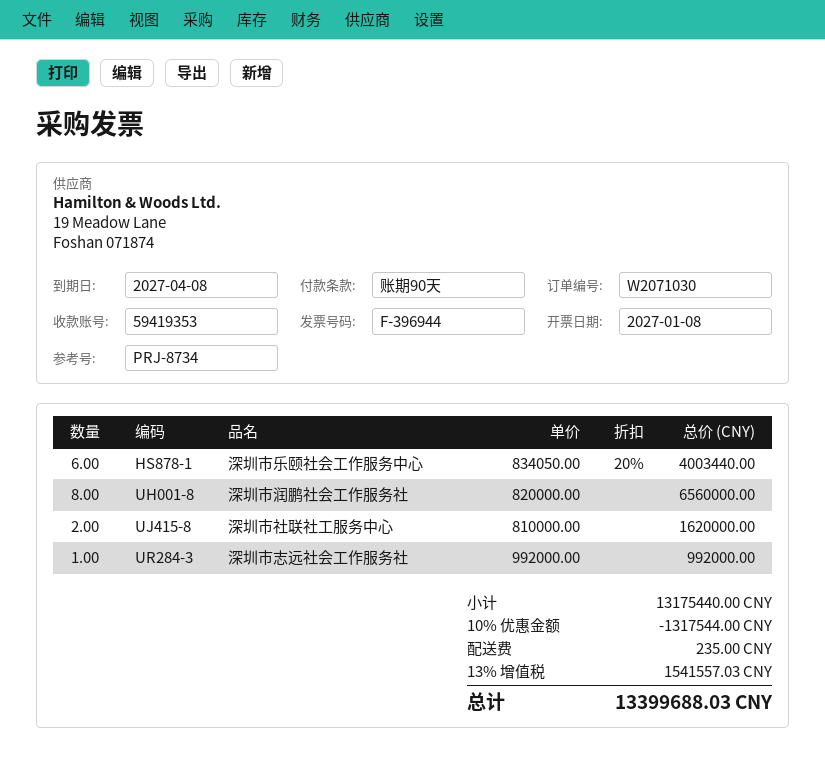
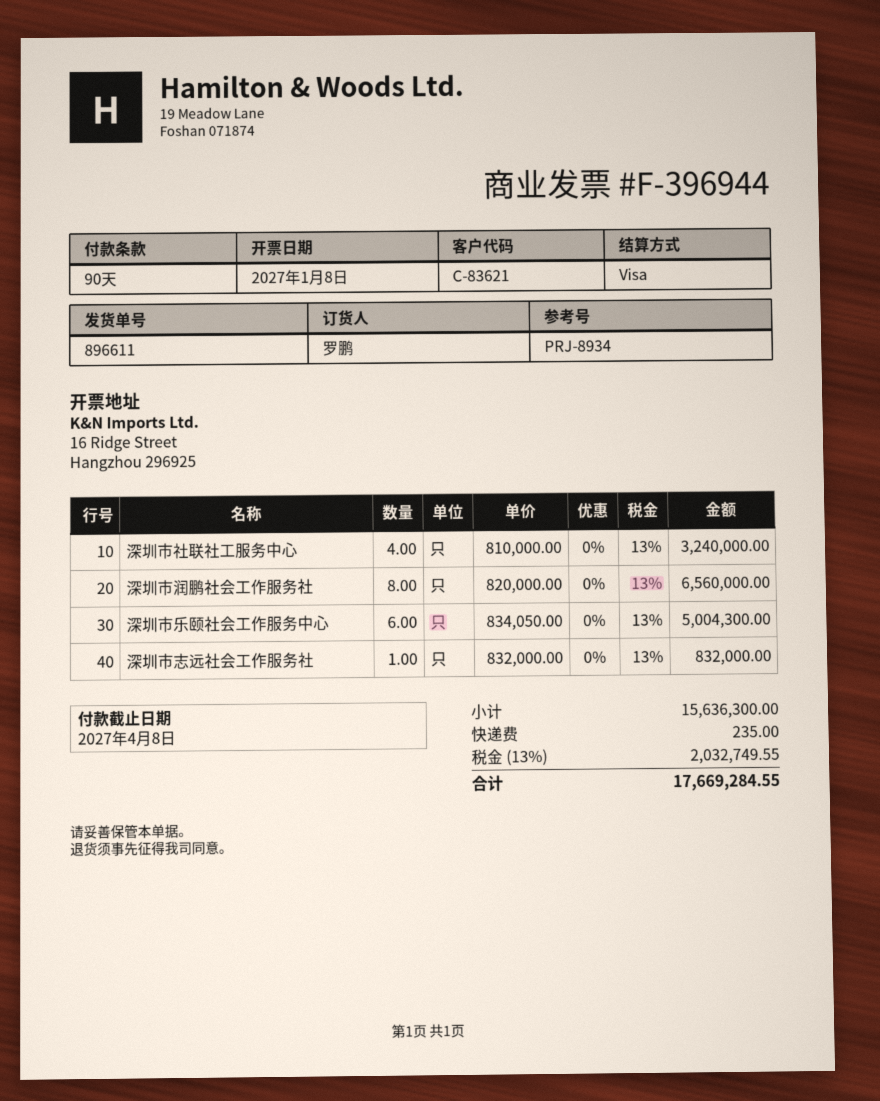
reference: PRJ-8734 -> PRJ-8934
深圳市乐颐社会工作服务中心: 6 x 834050.00 - 20% = 4003440.00 -> 6 x 834050.00 = 5004300.00
深圳市社联社工服务中心: 2 x 810000.00 = 1620000.00 -> 4 x 810000.00 = 3240000.00
深圳市志远社会工作服务社: 1 x 992000.00 = 992000.00 -> 1 x 832000.00 = 832000.00
subtotal: 13175440.00 -> 15636300.00
discount: 10% = 1317544.00 -> none
tax: 13% = 1541557.03 -> 13% = 2032749.55
total: 13399688.03 -> 17669284.55

